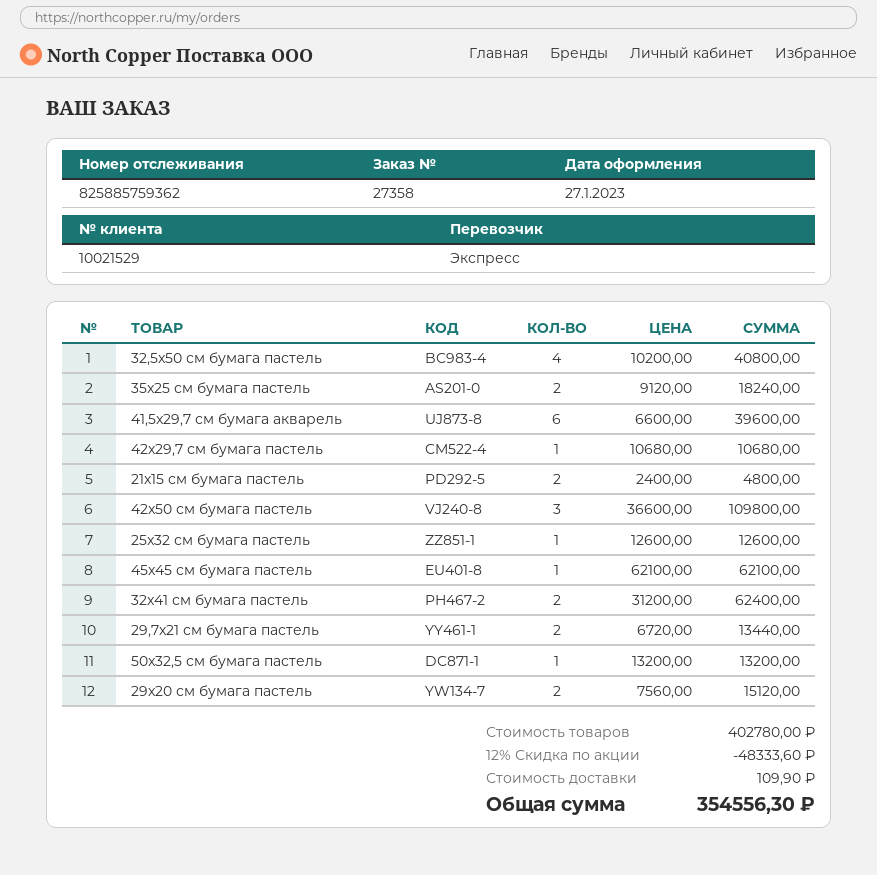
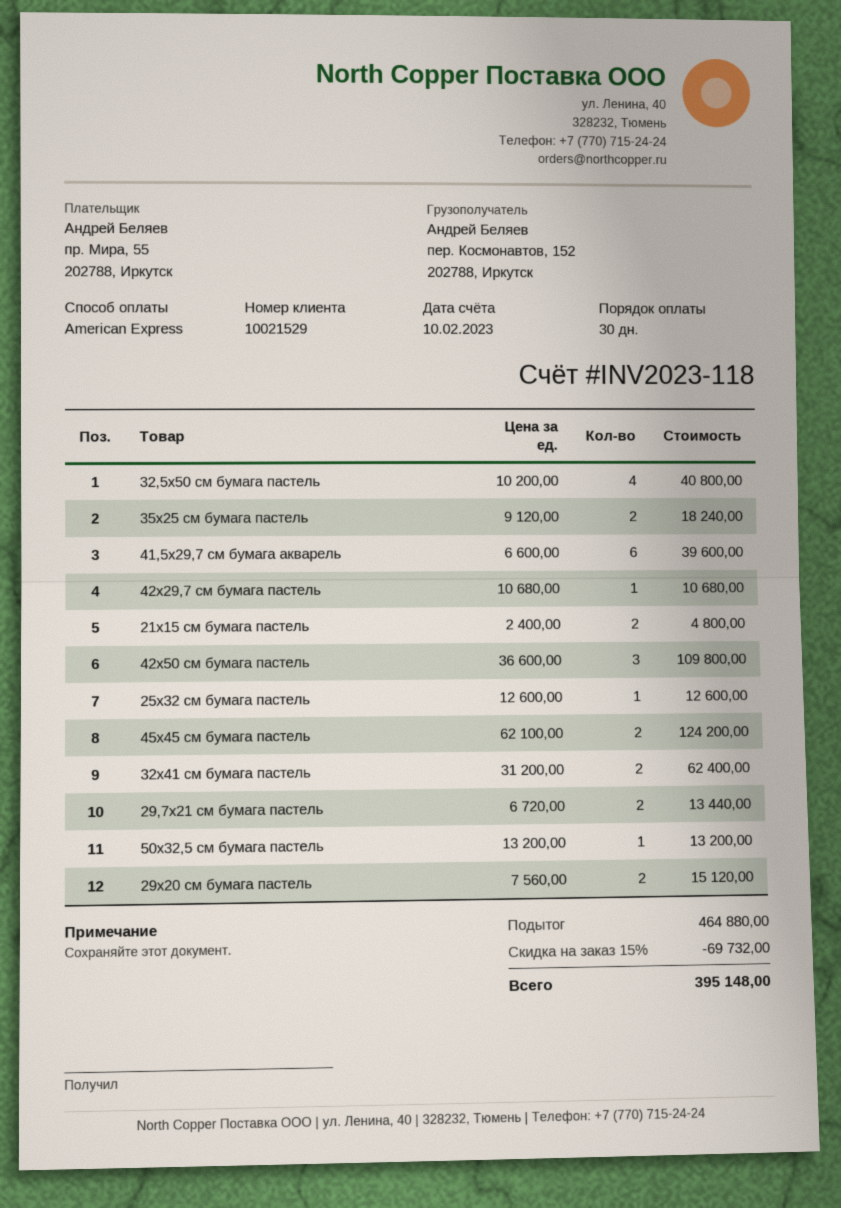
45x45 см бумага пастель: 1 x 62100.00 = 62100.00 -> 2 x 62100.00 = 124200.00
subtotal: 402780.00 -> 464880.00
discount: 12% = 48333.60 -> 15% = 69732.00
shipping: 109.90 -> none
total: 354556.30 -> 395148.00

